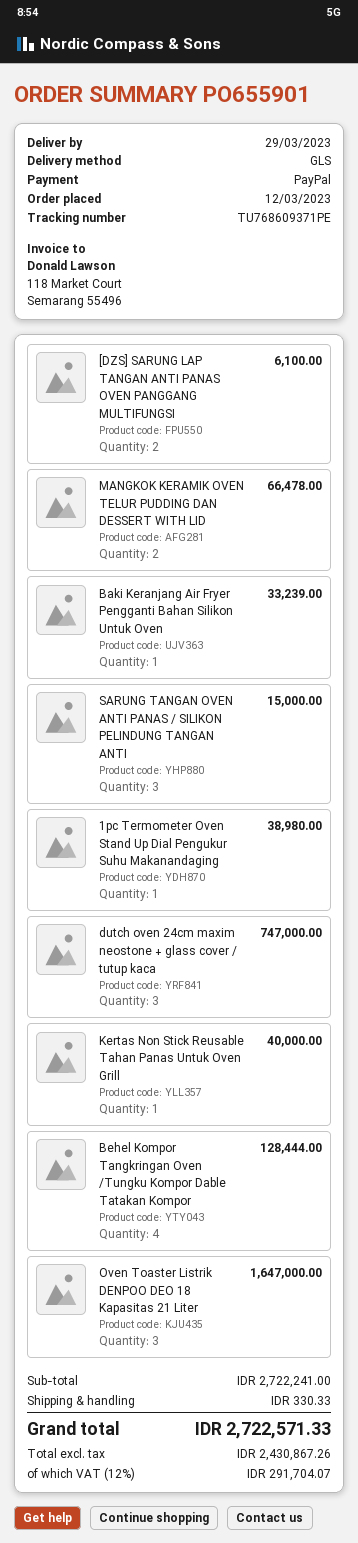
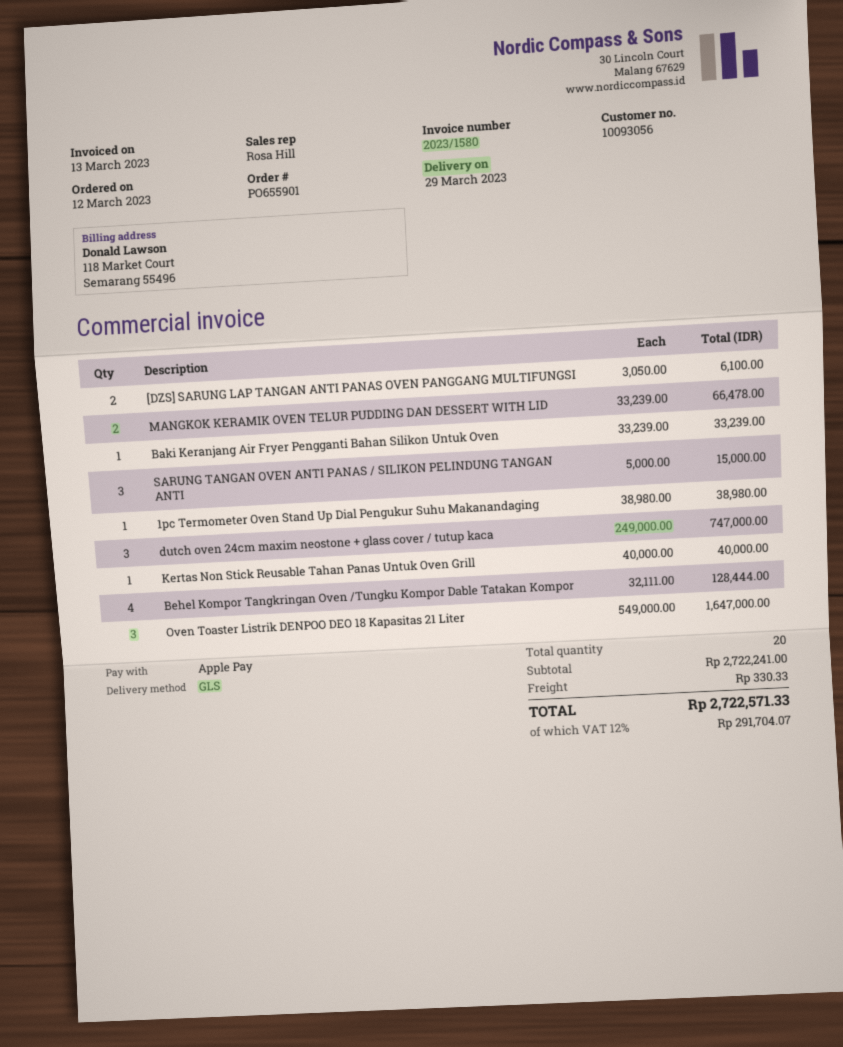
payment method: PayPal -> Apple Pay

